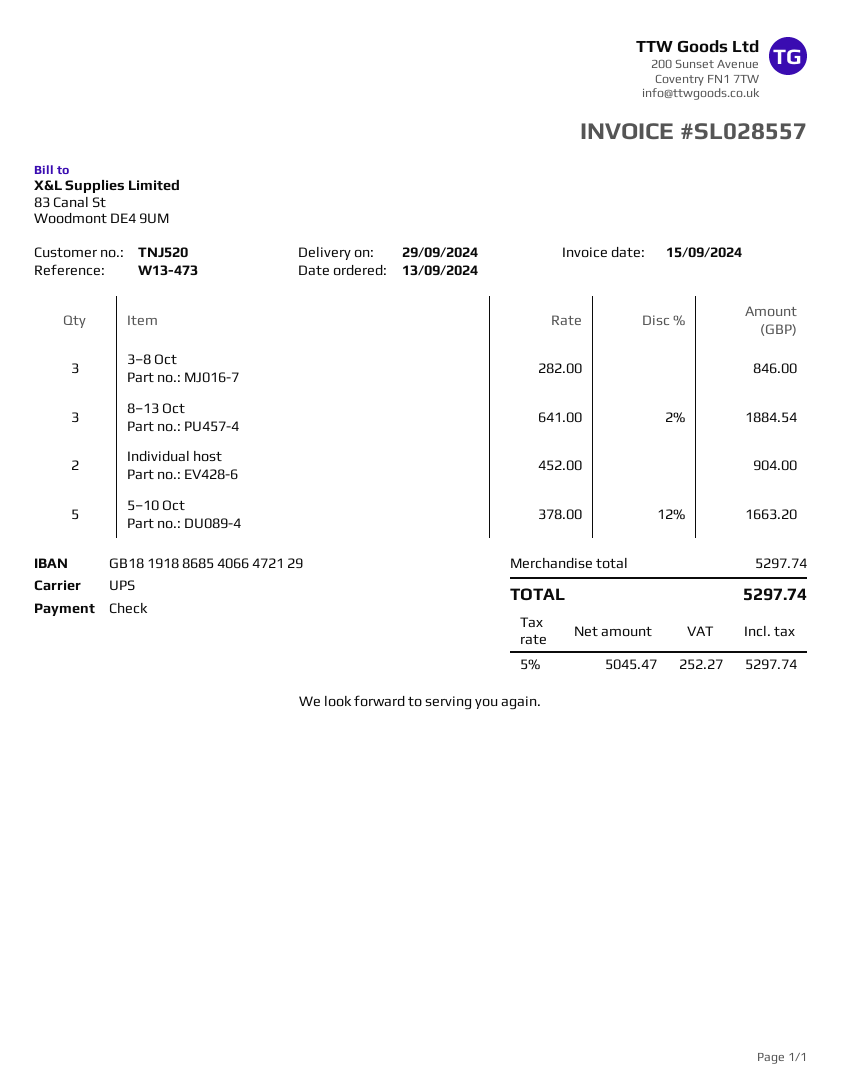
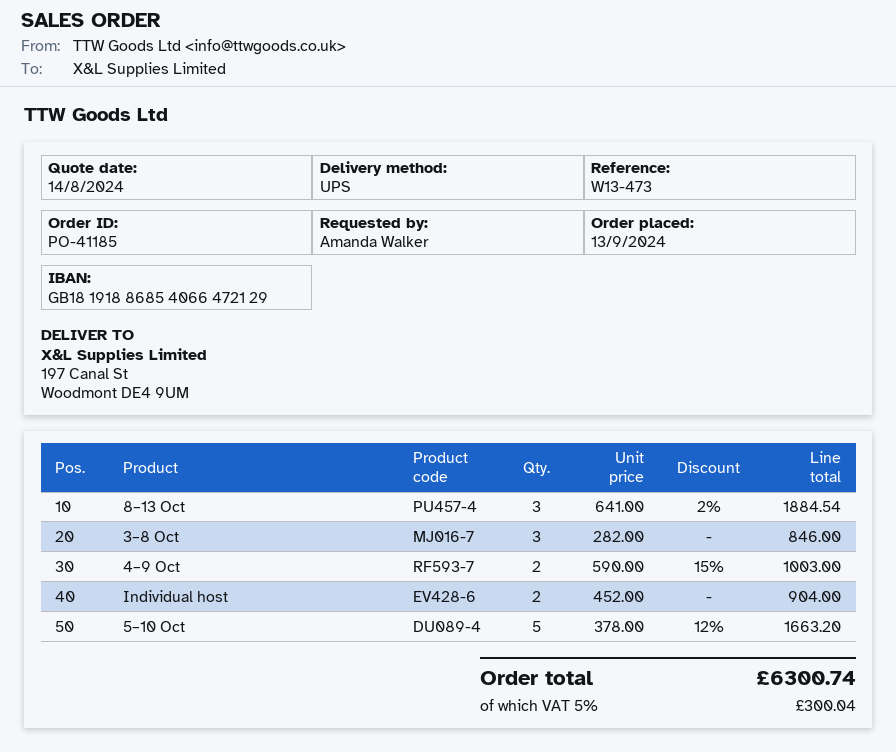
4–9 Oct: none -> 2 x 590.00 - 15% = 1003.00
tax: 5% = 252.27 -> 5% = 300.04
total: 5297.74 -> 6300.74

